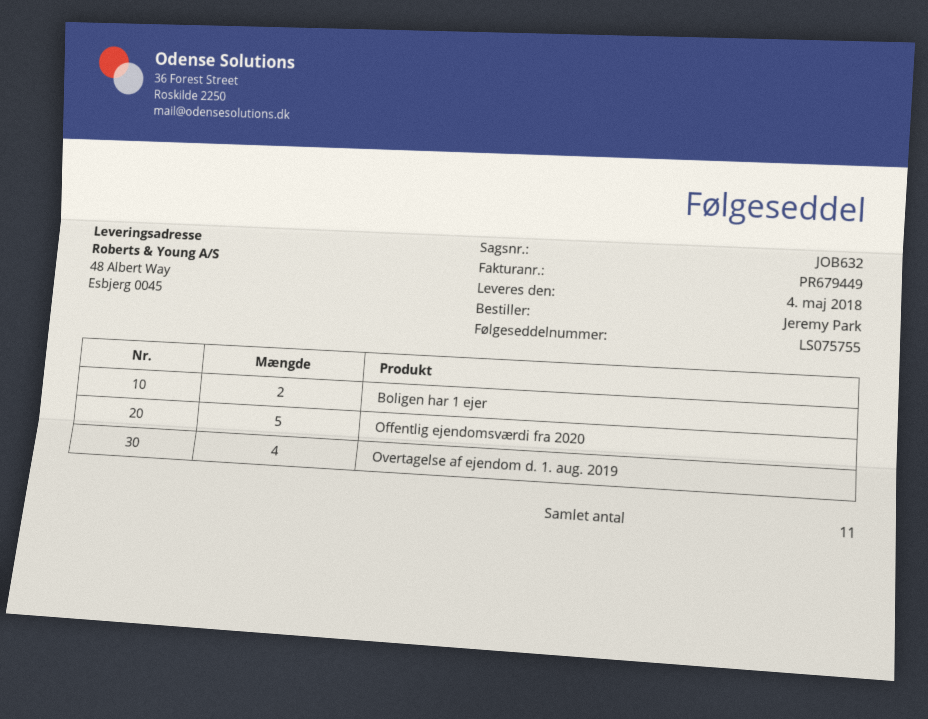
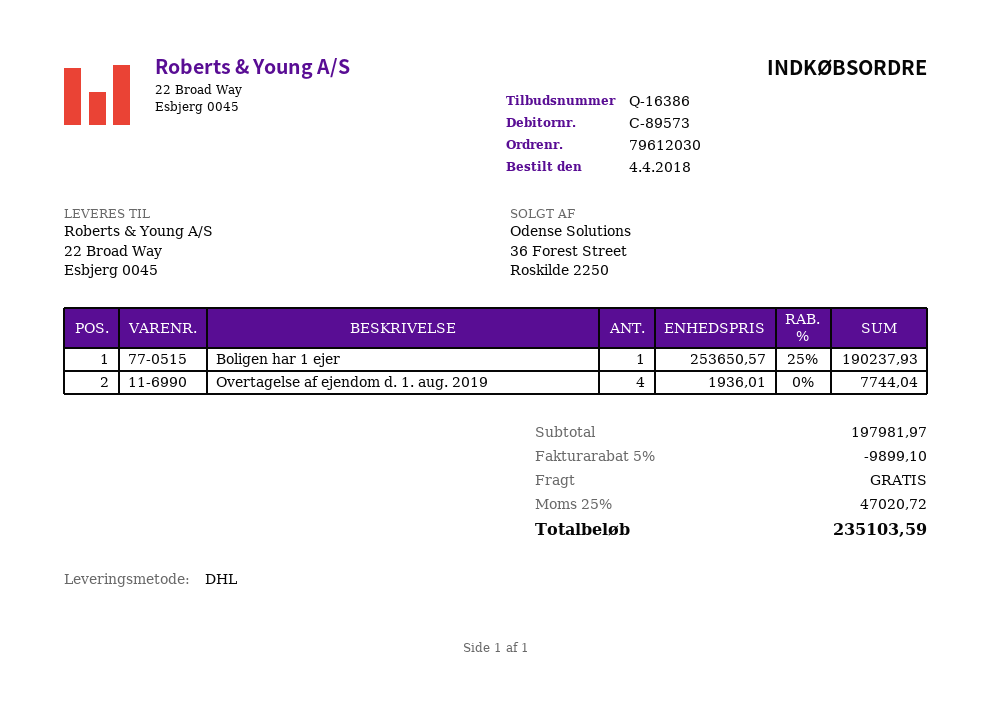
ship to: 48 Albert Way, Esbjerg 0045 -> 22 Broad Way, Esbjerg 0045
Boligen har 1 ejer: 2 -> 1
Offentlig ejendomsværdi fra 2020: 5 -> none

